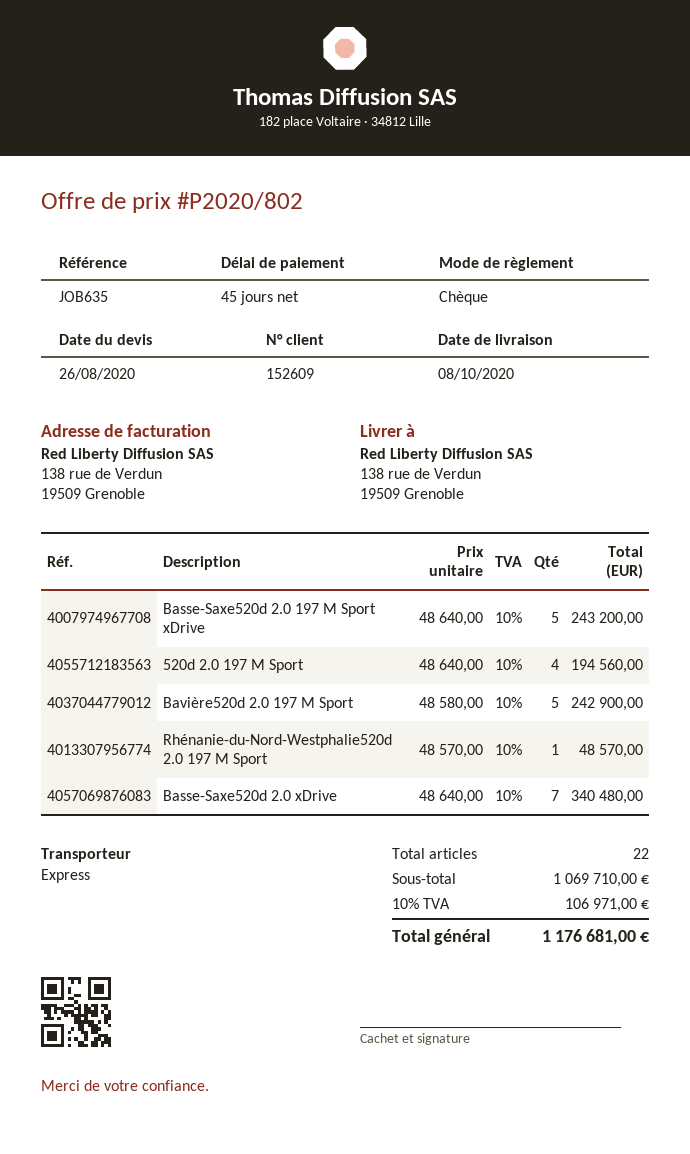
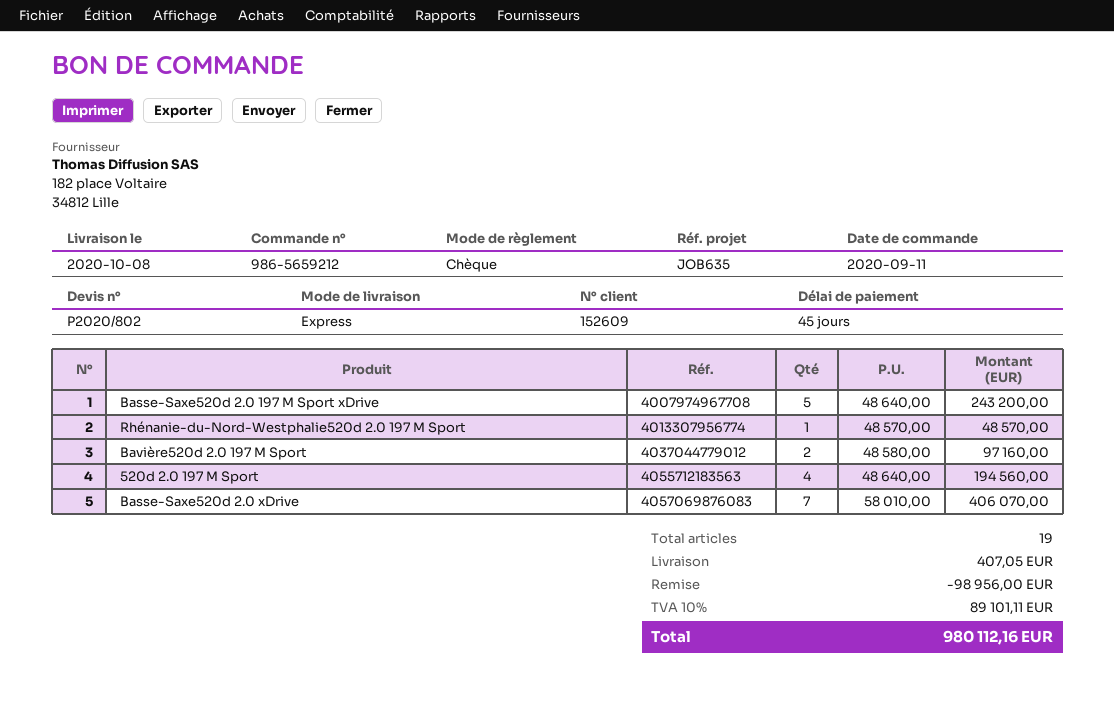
Bavière520d 2.0 197 M Sport: 5 x 48580.00 = 242900.00 -> 2 x 48580.00 = 97160.00
Basse-Saxe520d 2.0 xDrive: 7 x 48640.00 = 340480.00 -> 7 x 58010.00 = 406070.00
total quantity: 22 -> 19
discount: none -> 98956.00
shipping: none -> 407.05
tax: 10% = 106971.00 -> 10% = 89101.11
total: 1176681.00 -> 980112.16

